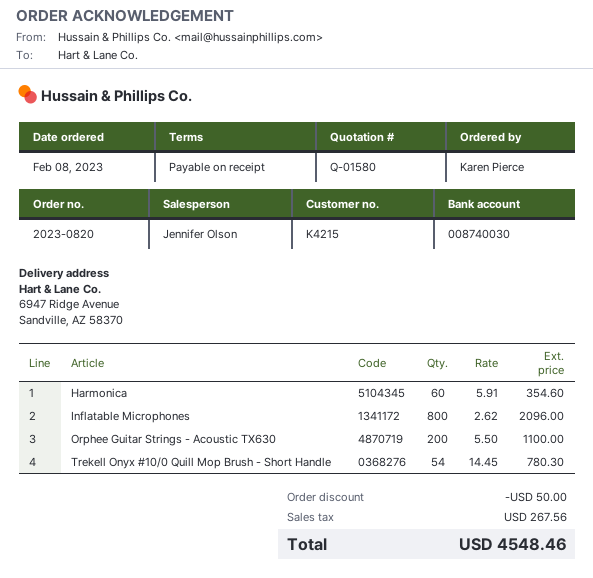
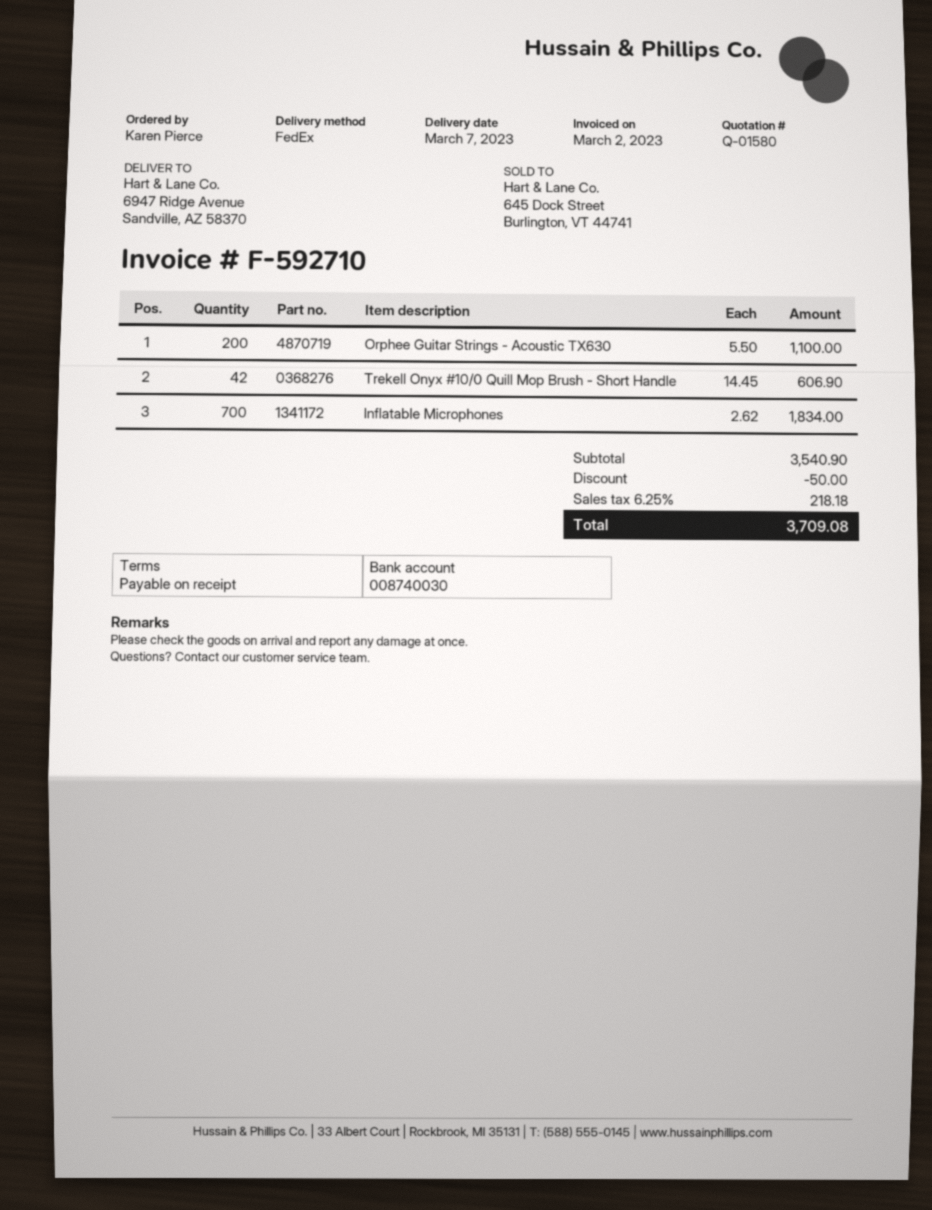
Harmonica: 60 x 5.91 = 354.60 -> none
Inflatable Microphones: 800 x 2.62 = 2096.00 -> 700 x 2.62 = 1834.00
Trekell Onyx #10/0 Quill Mop Brush - Short Handle: 54 x 14.45 = 780.30 -> 42 x 14.45 = 606.90
tax: 267.56 -> 218.18
total: 4548.46 -> 3709.08

